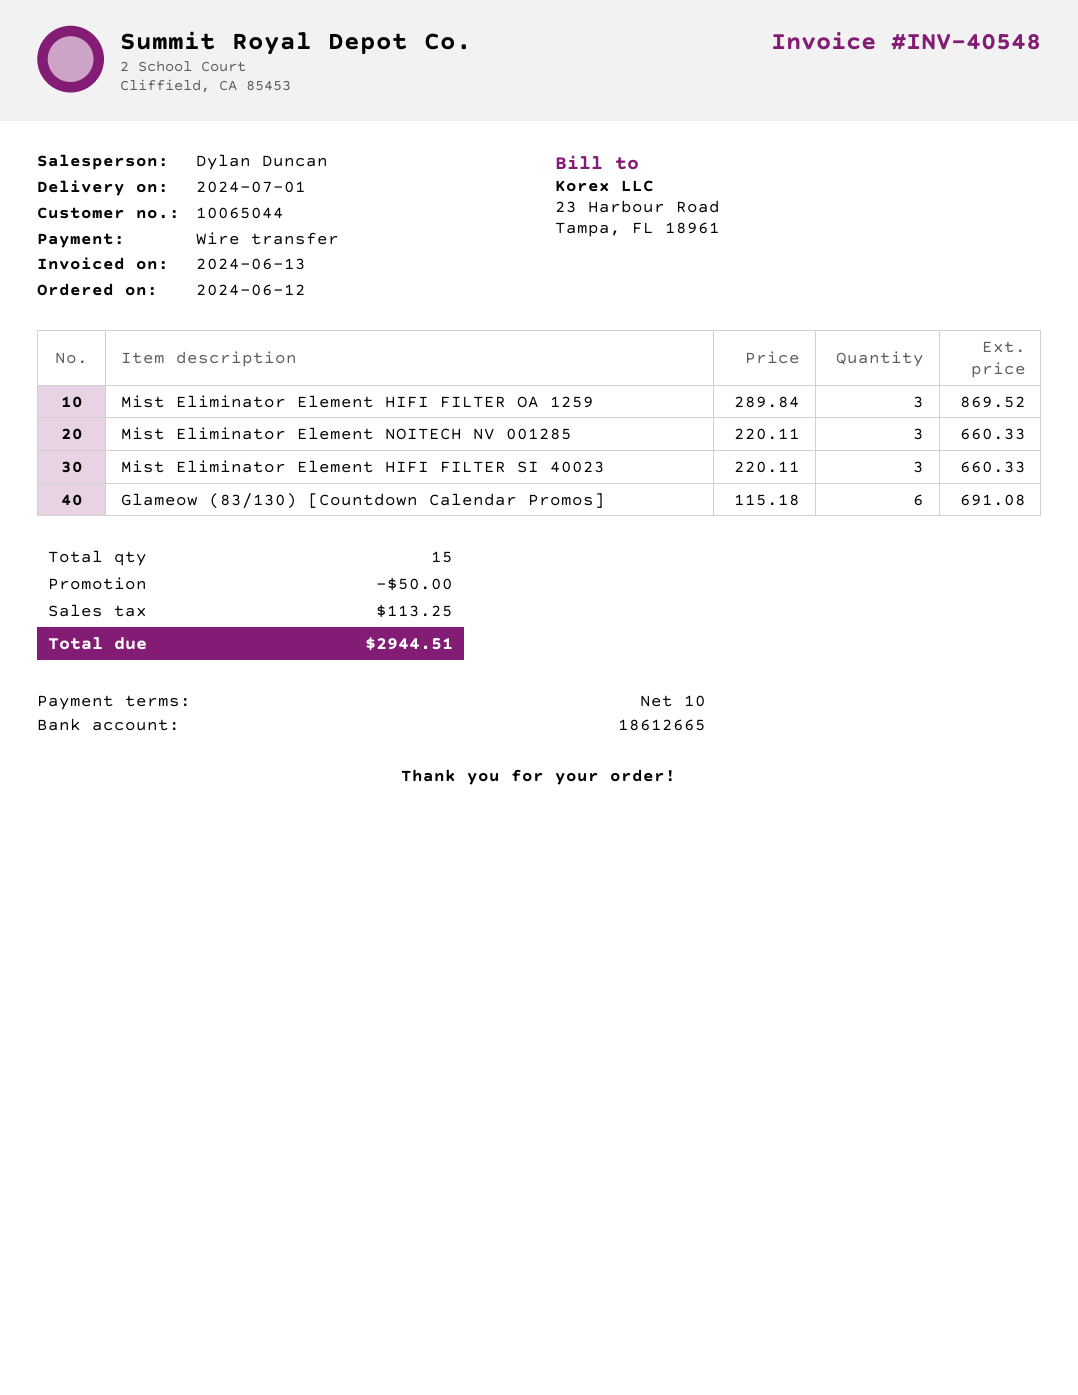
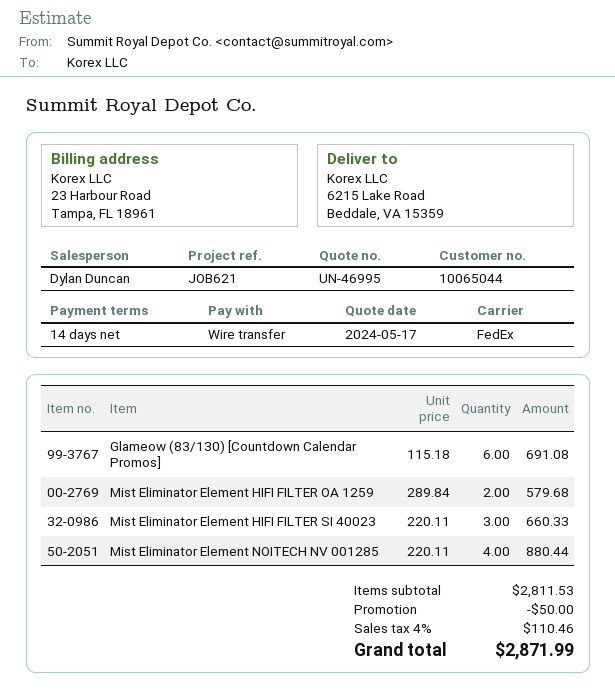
payment terms: 10 days -> 14 days
Mist Eliminator Element HIFI FILTER OA 1259: 3 x 289.84 = 869.52 -> 2 x 289.84 = 579.68
Mist Eliminator Element NOITECH NV 001285: 3 x 220.11 = 660.33 -> 4 x 220.11 = 880.44
tax: 113.25 -> 110.46
total: 2944.51 -> 2871.99

